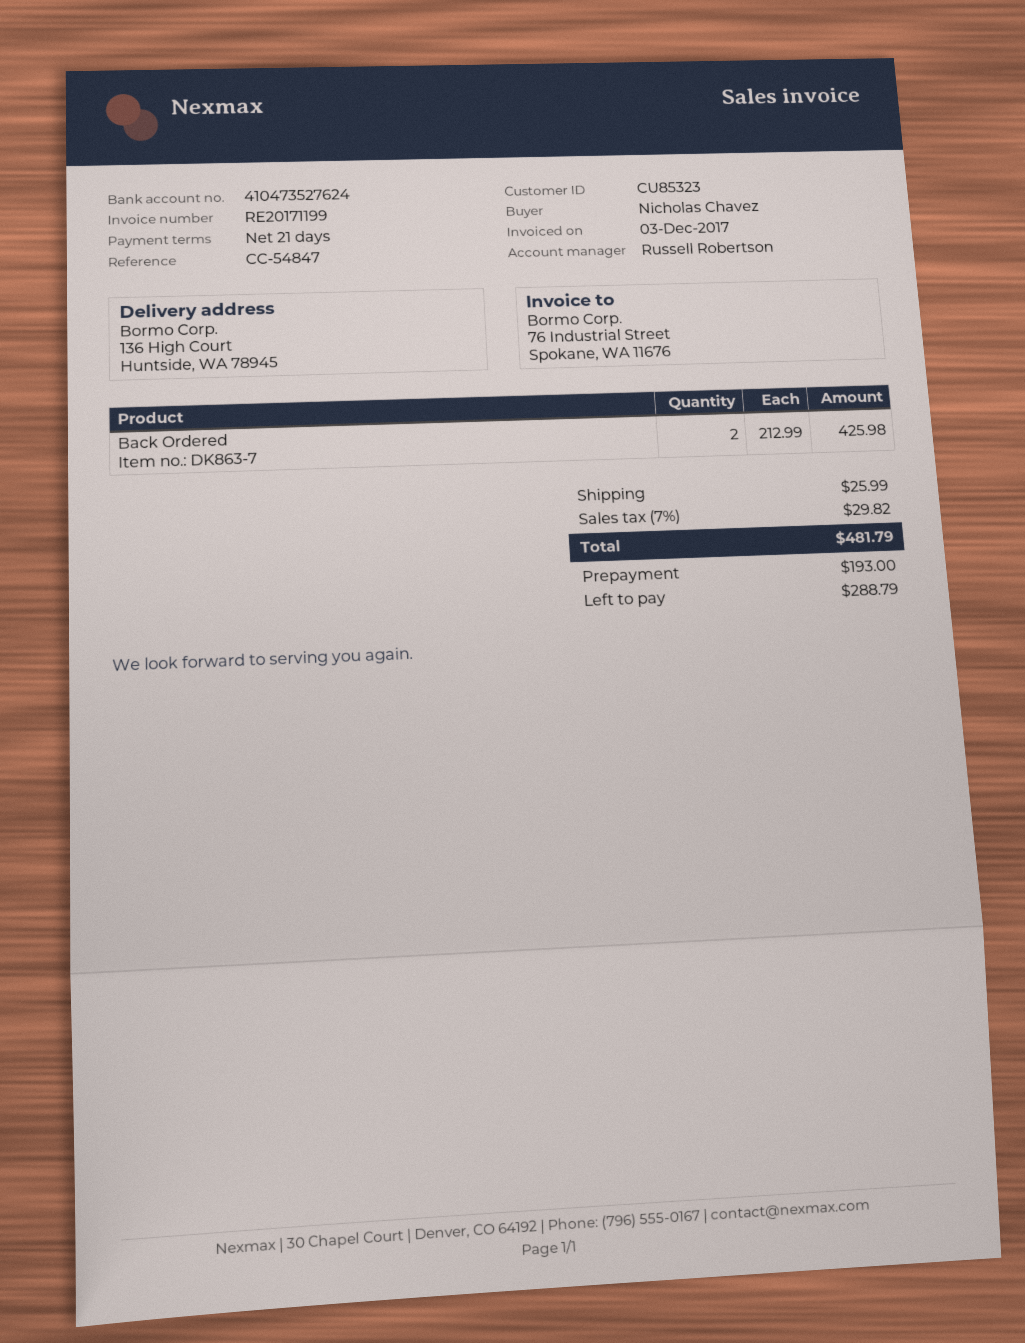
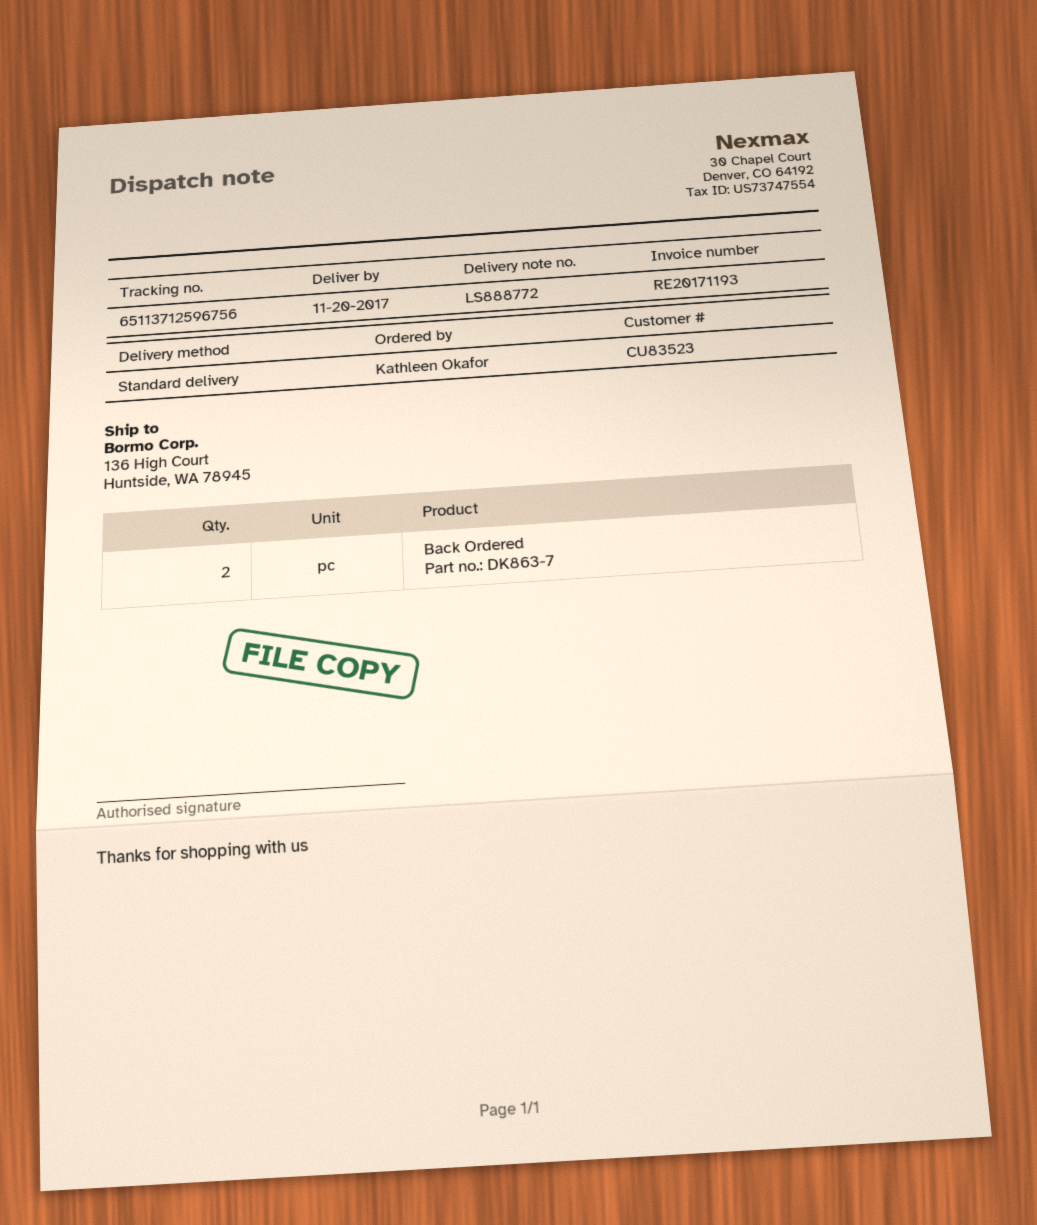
invoice number: RE20171199 -> RE20171193
customer number: CU85323 -> CU83523
ordered by: Nicholas Chavez -> Kathleen Okafor

